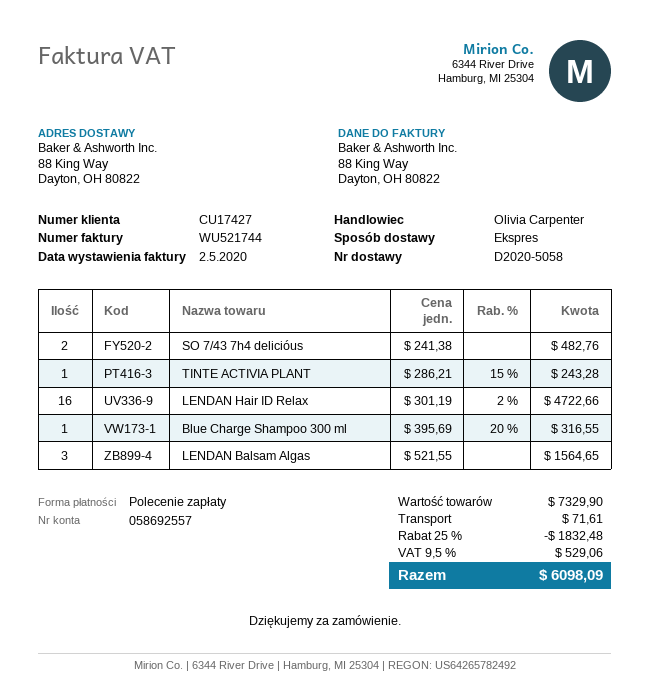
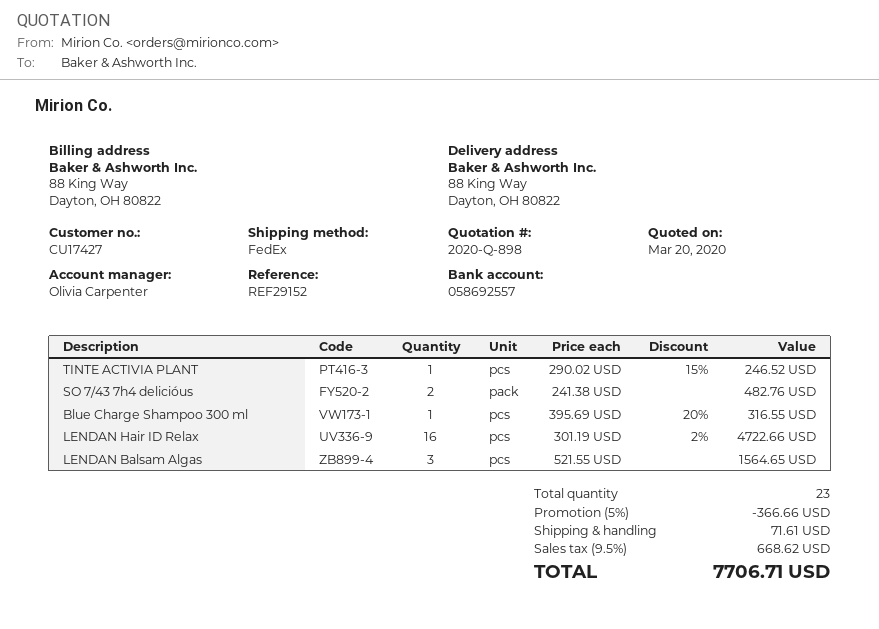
shipping method: express -> FedEx
TINTE ACTIVIA PLANT: 1 x 286.21 - 15% = 243.28 -> 1 x 290.02 - 15% = 246.52
discount: 25% = 1832.48 -> 5% = 366.66
tax: 9.5% = 529.06 -> 9.5% = 668.62
total: 6098.09 -> 7706.71

